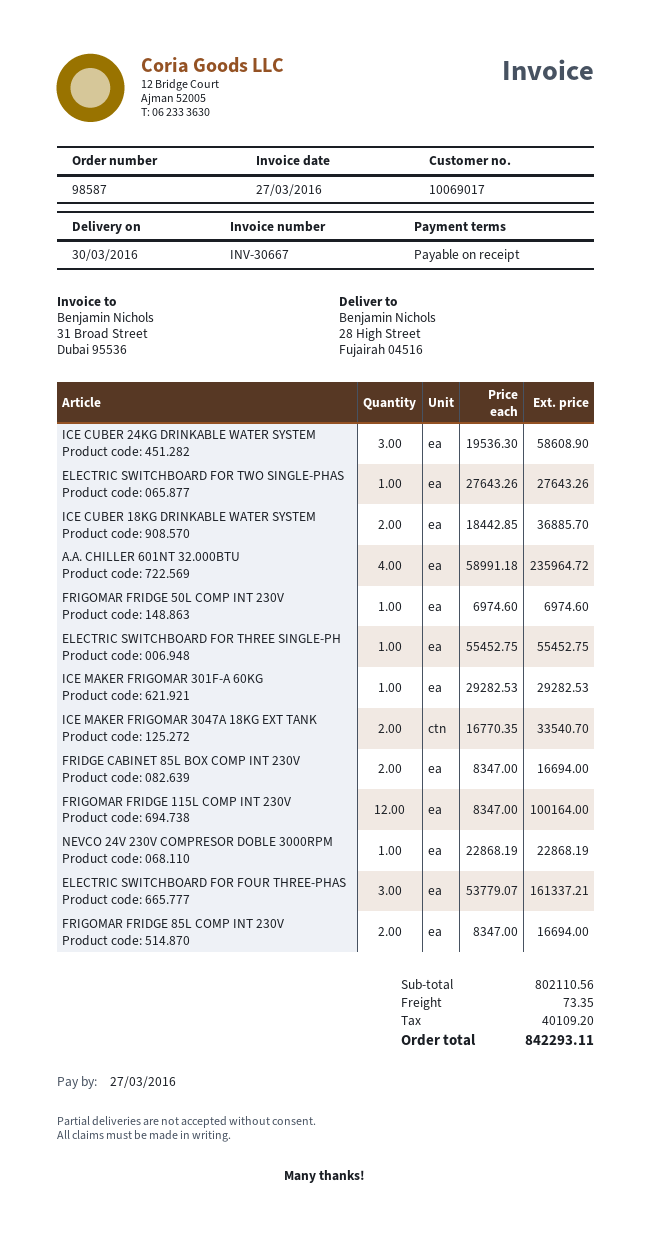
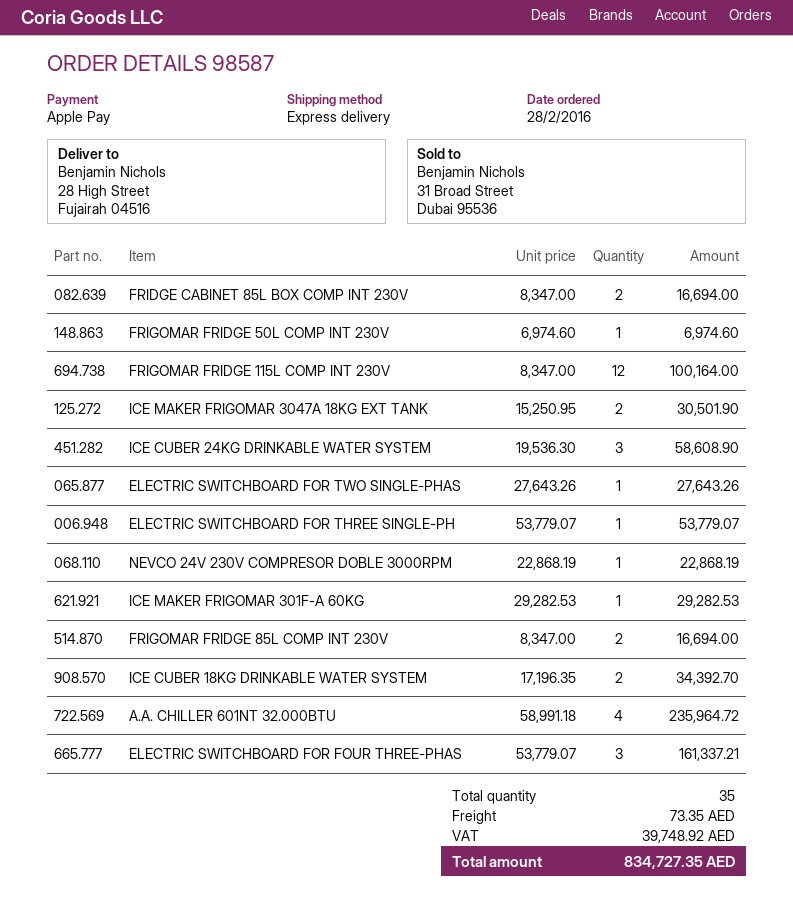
ICE CUBER 18KG DRINKABLE WATER SYSTEM: 2 x 18442.85 = 36885.70 -> 2 x 17196.35 = 34392.70
ELECTRIC SWITCHBOARD FOR THREE SINGLE-PH: 1 x 55452.75 = 55452.75 -> 1 x 53779.07 = 53779.07
ICE MAKER FRIGOMAR 3047A 18KG EXT TANK: 2 x 16770.35 = 33540.70 -> 2 x 15250.95 = 30501.90
tax: 40109.20 -> 39748.92
total: 842293.11 -> 834727.35

